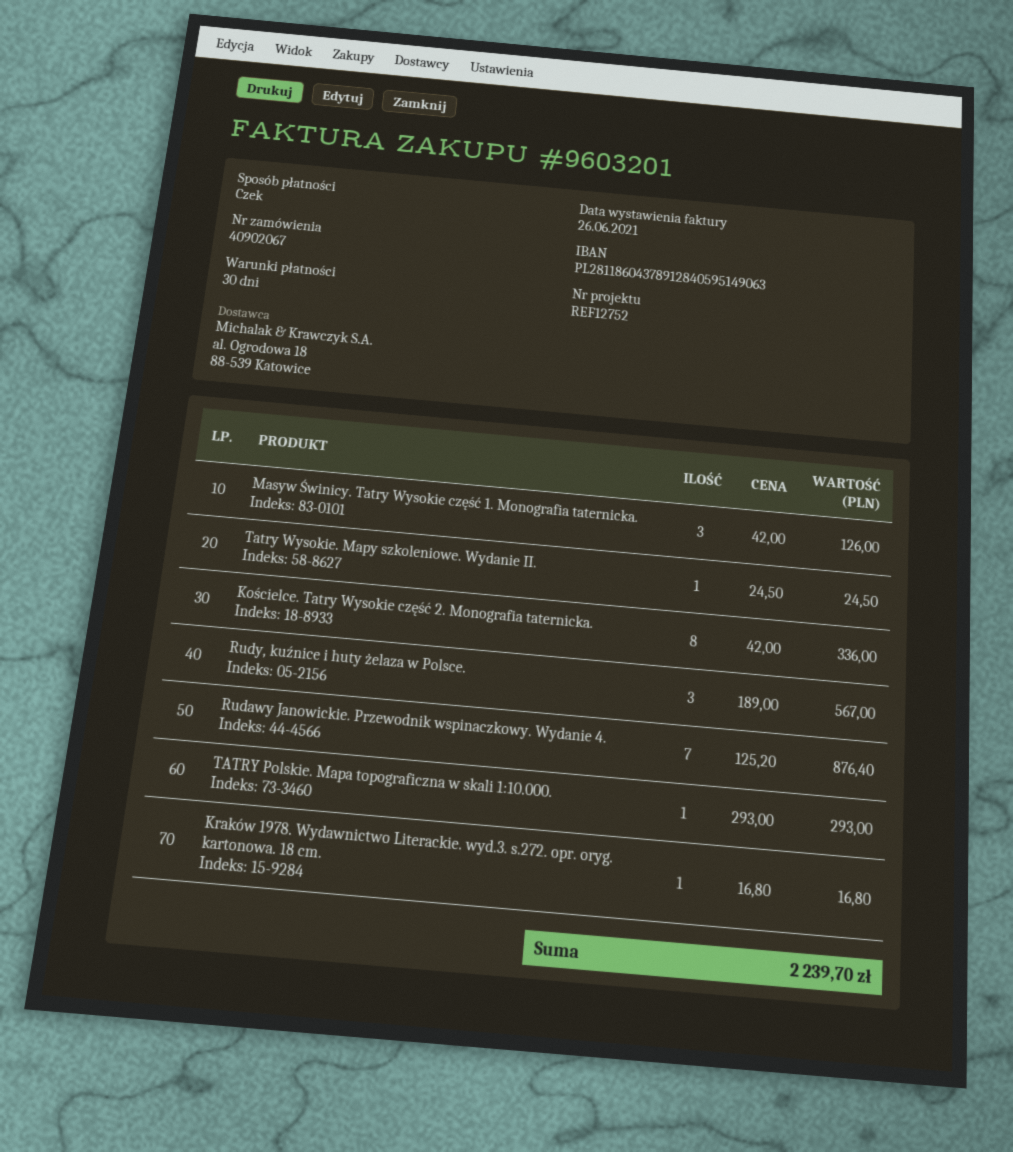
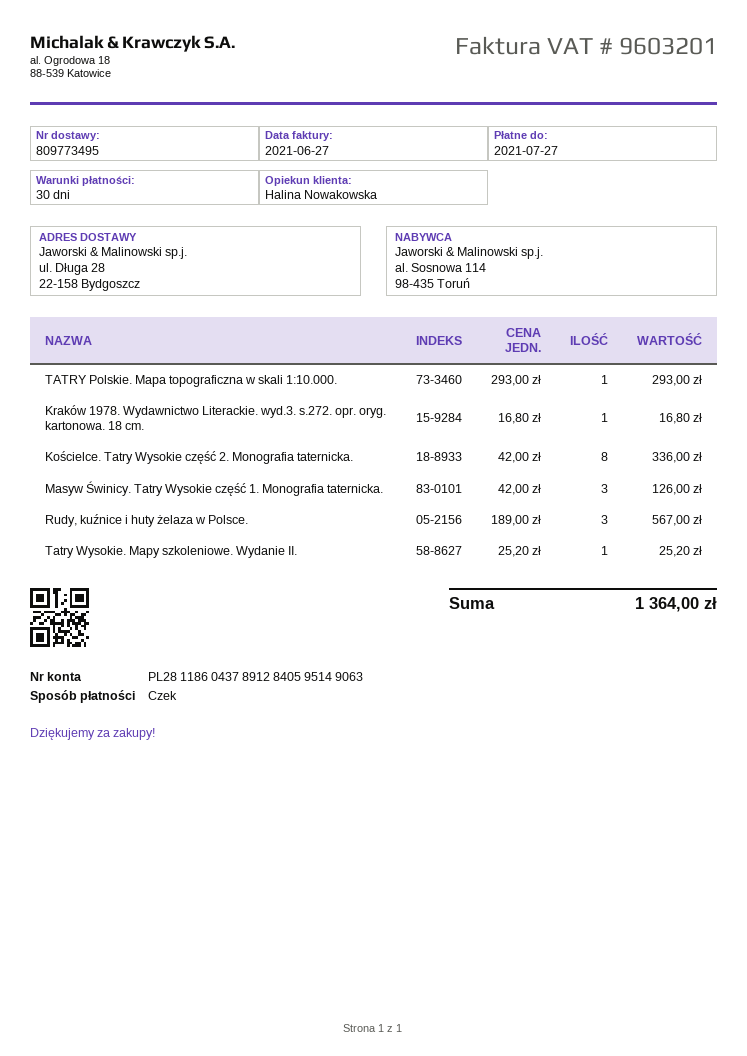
invoice date: 2021-06-26 -> 2021-06-27
Tatry Wysokie. Mapy szkoleniowe. Wydanie II.: 1 x 24.50 = 24.50 -> 1 x 25.20 = 25.20
Rudawy Janowickie. Przewodnik wspinaczkowy. Wydanie 4.: 7 x 125.20 = 876.40 -> none
total: 2239.70 -> 1364.00

